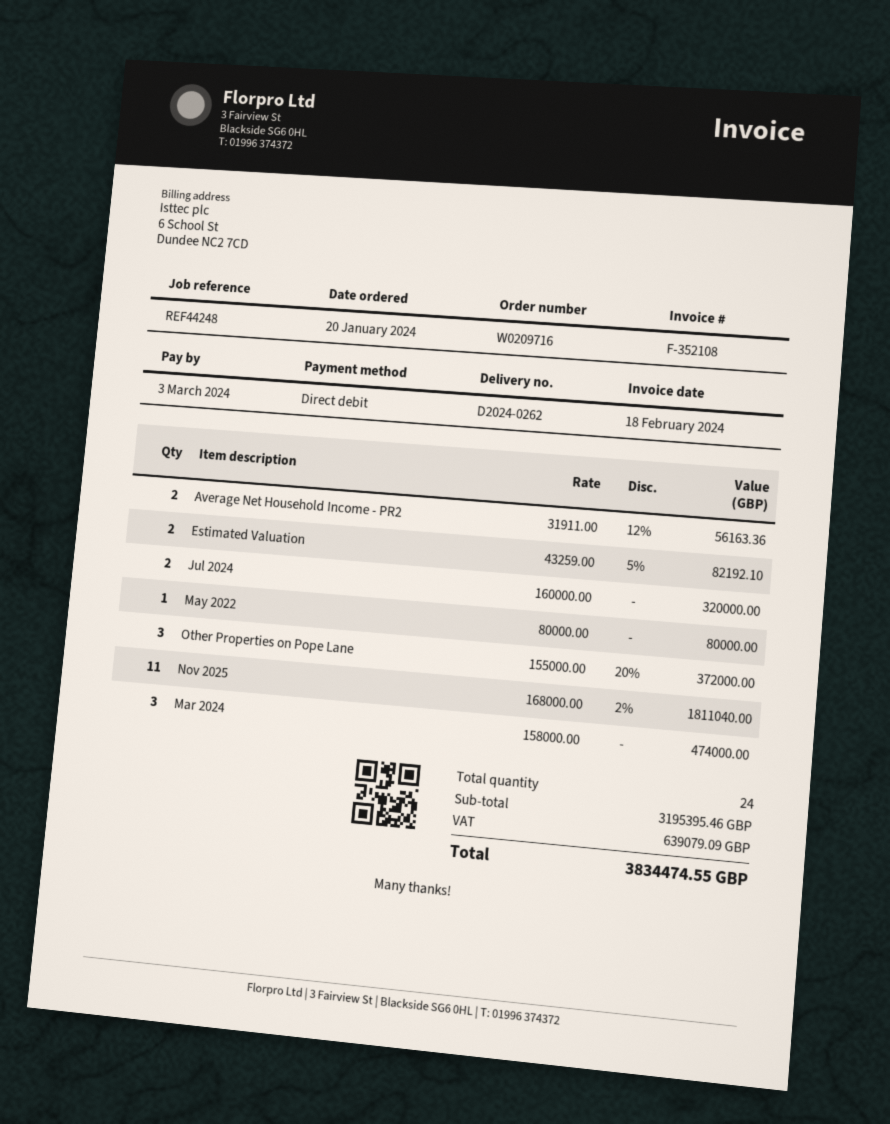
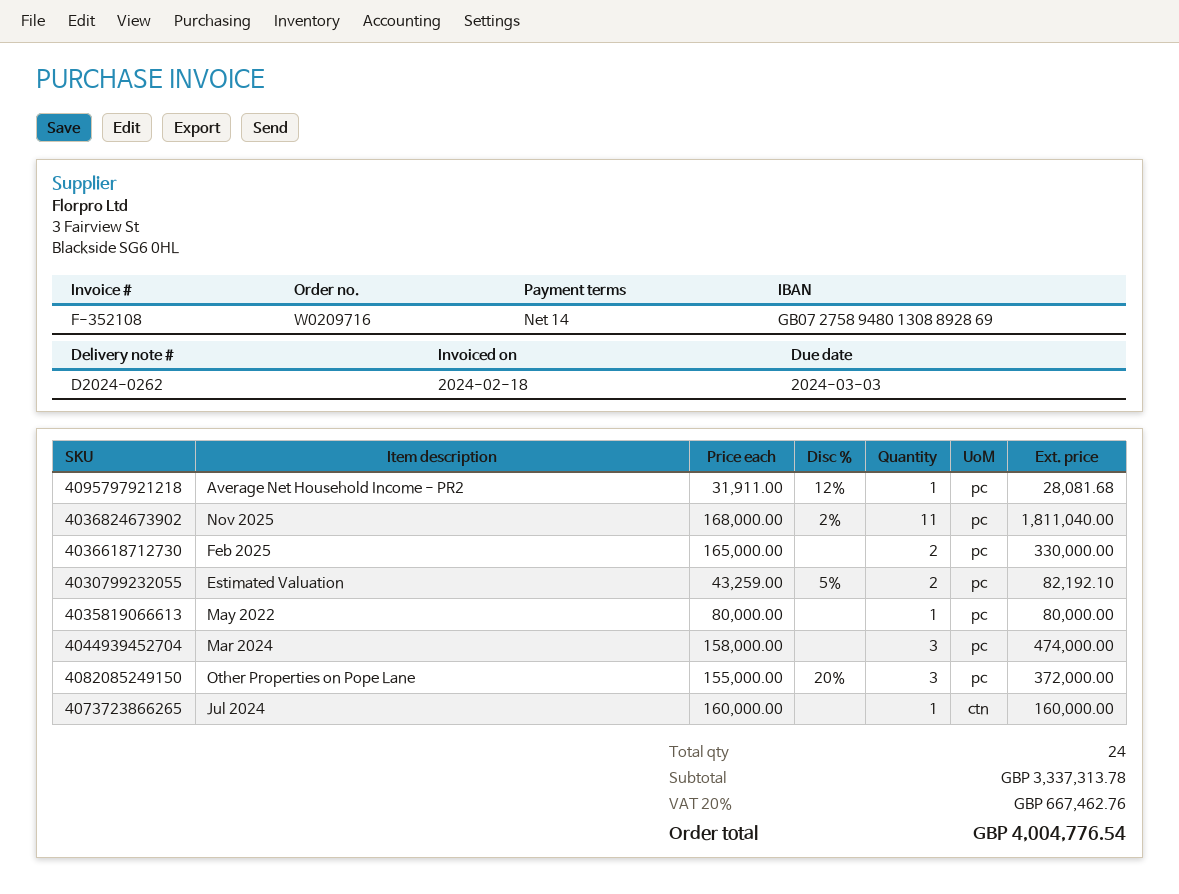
Average Net Household Income - PR2: 2 x 31911.00 - 12% = 56163.36 -> 1 x 31911.00 - 12% = 28081.68
Jul 2024: 2 x 160000.00 = 320000.00 -> 1 x 160000.00 = 160000.00
Feb 2025: none -> 2 x 165000.00 = 330000.00
subtotal: 3195395.46 -> 3337313.78
tax: 639079.09 -> 667462.76
total: 3834474.55 -> 4004776.54

